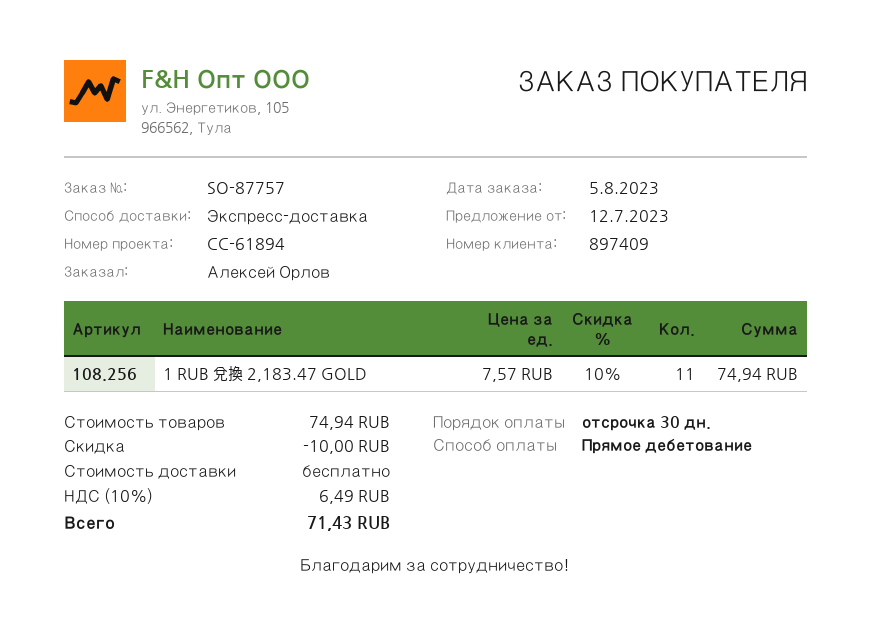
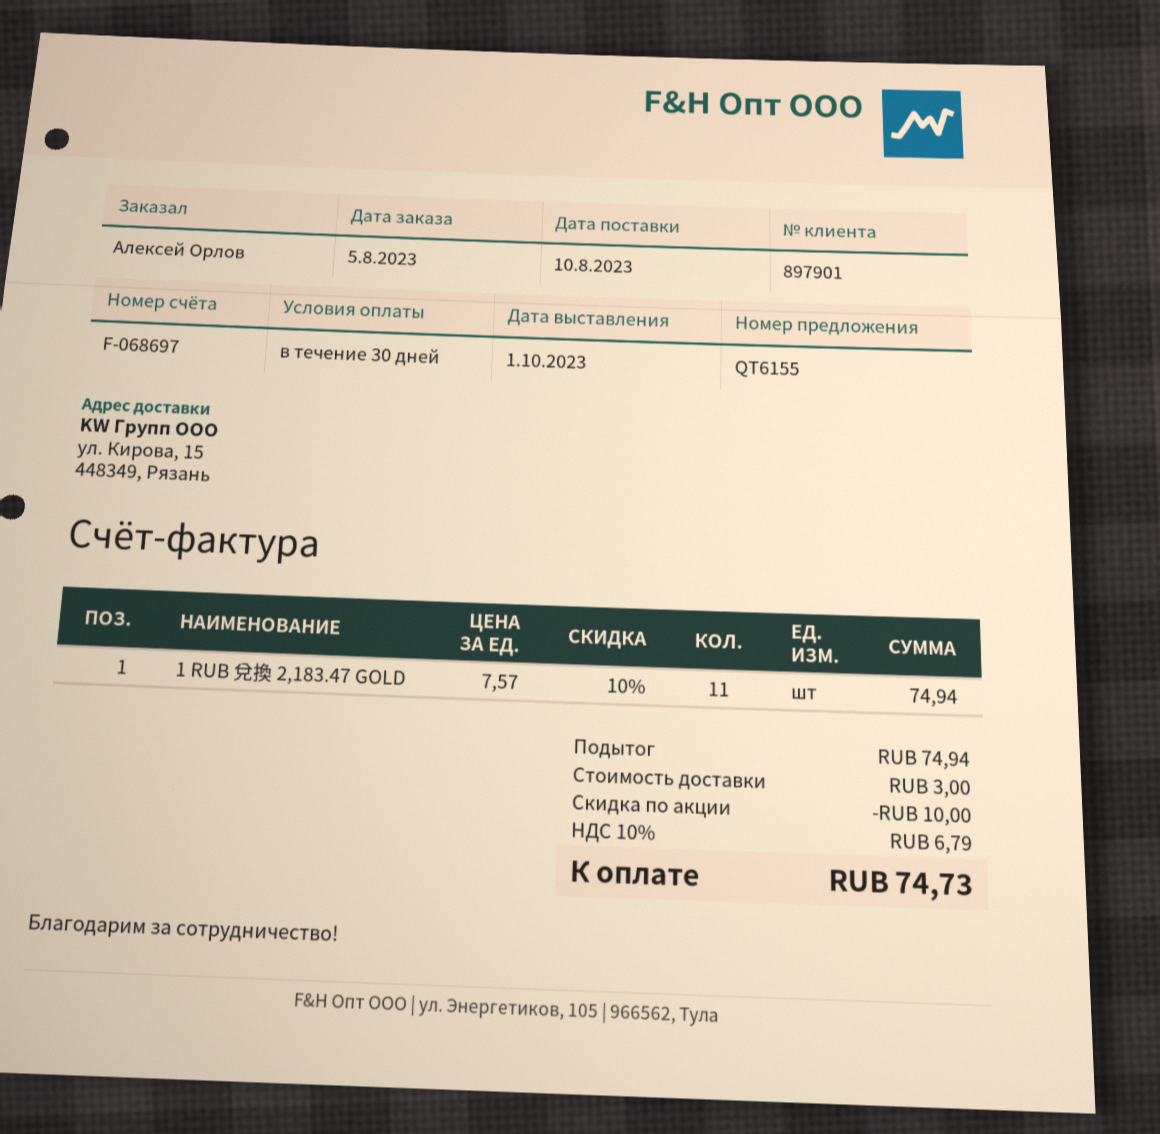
customer number: 897409 -> 897901
shipping: 0.00 -> 3.00
tax: 10% = 6.49 -> 10% = 6.79
total: 71.43 -> 74.73

